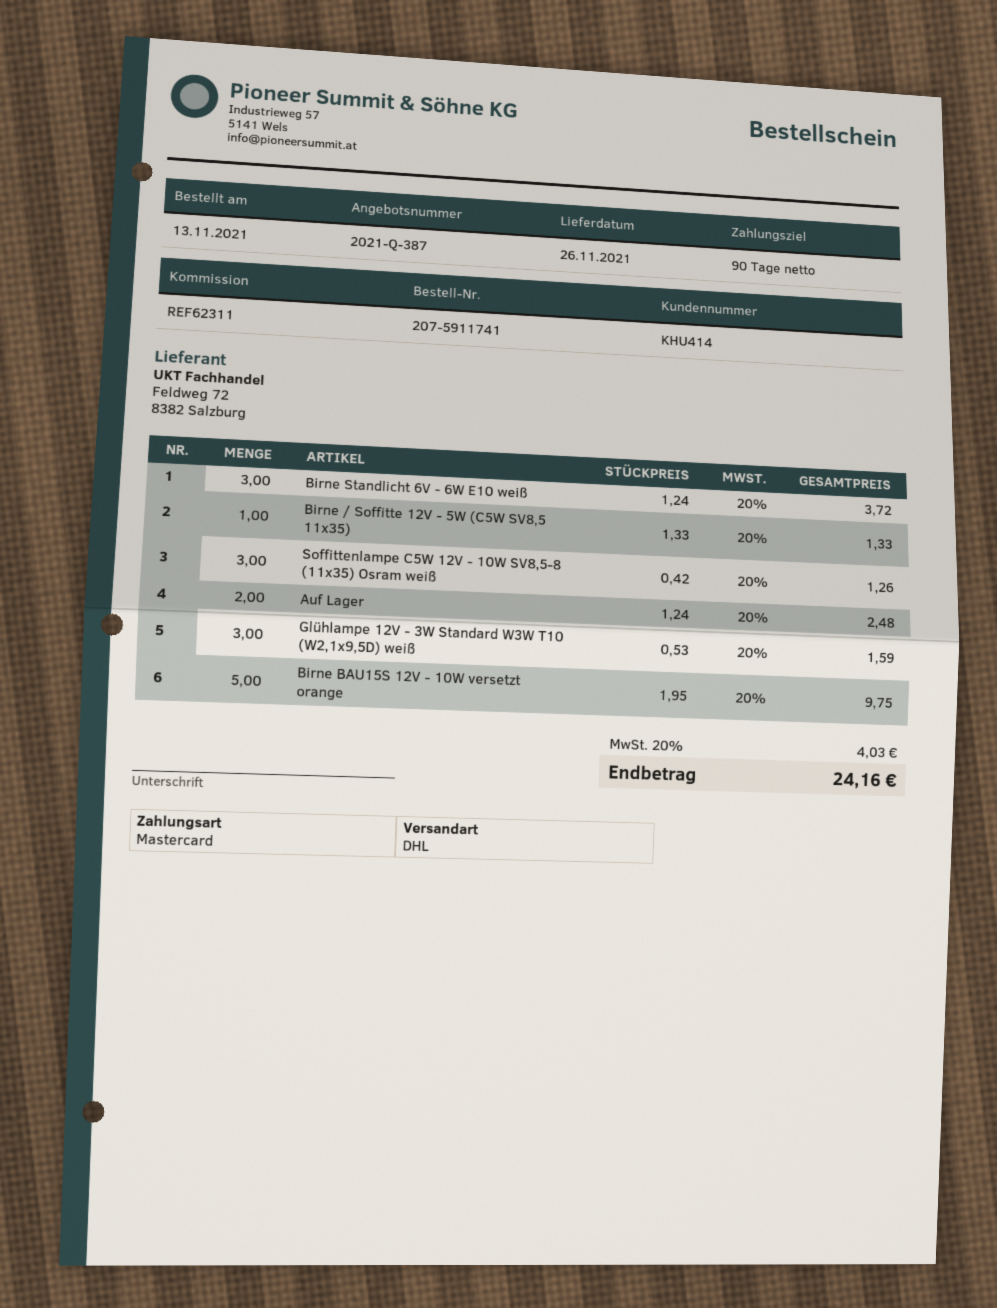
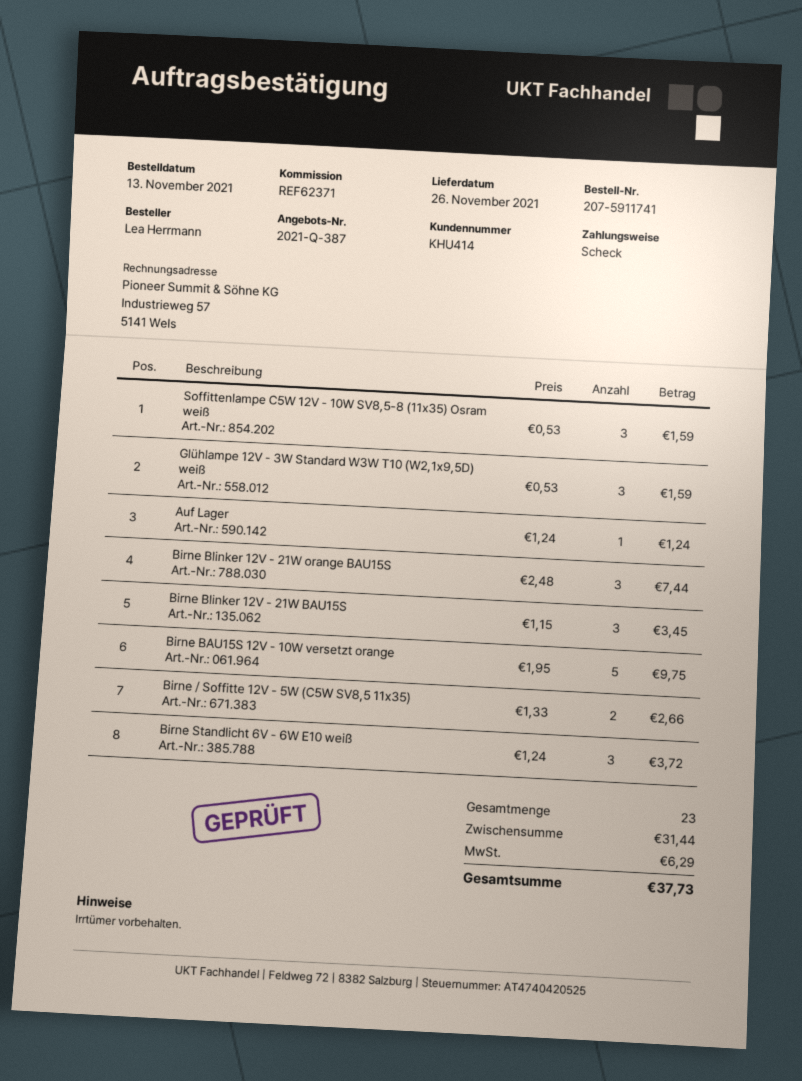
reference: REF62311 -> REF62371
payment method: Mastercard -> cheque
Birne / Soffitte 12V - 5W (C5W SV8,5 11x35): 1 x 1.33 = 1.33 -> 2 x 1.33 = 2.66
Soffittenlampe C5W 12V - 10W SV8,5-8 (11x35) Osram weiß: 3 x 0.42 = 1.26 -> 3 x 0.53 = 1.59
Auf Lager: 2 x 1.24 = 2.48 -> 1 x 1.24 = 1.24
Birne Blinker 12V - 21W orange BAU15S: none -> 3 x 2.48 = 7.44
Birne Blinker 12V - 21W BAU15S: none -> 3 x 1.15 = 3.45
tax: 4.03 -> 6.29
total: 24.16 -> 37.73

